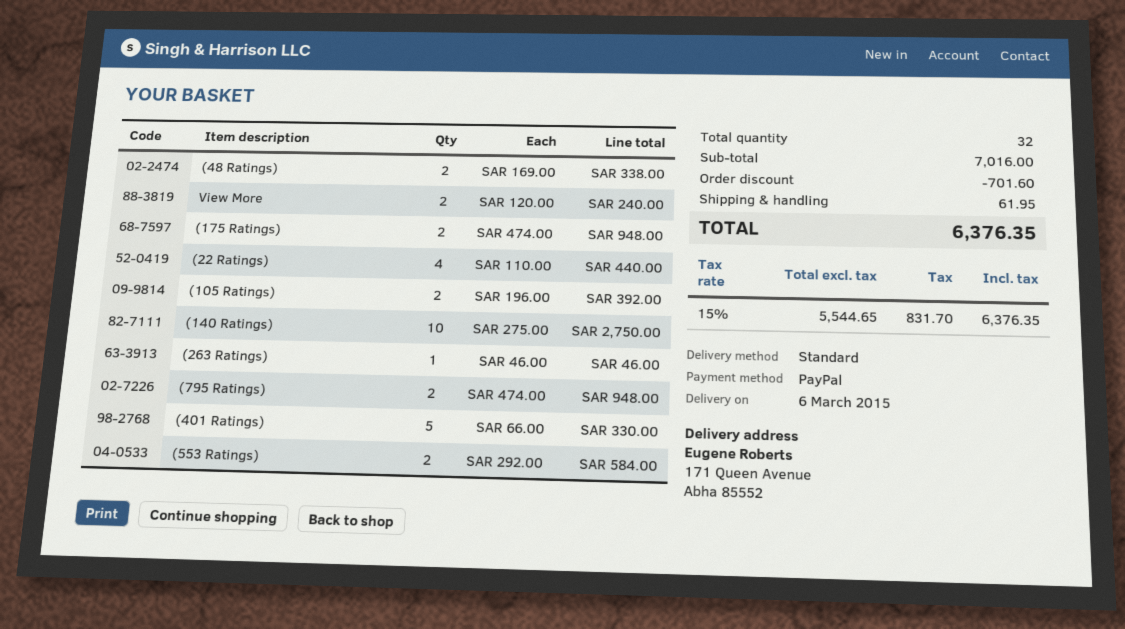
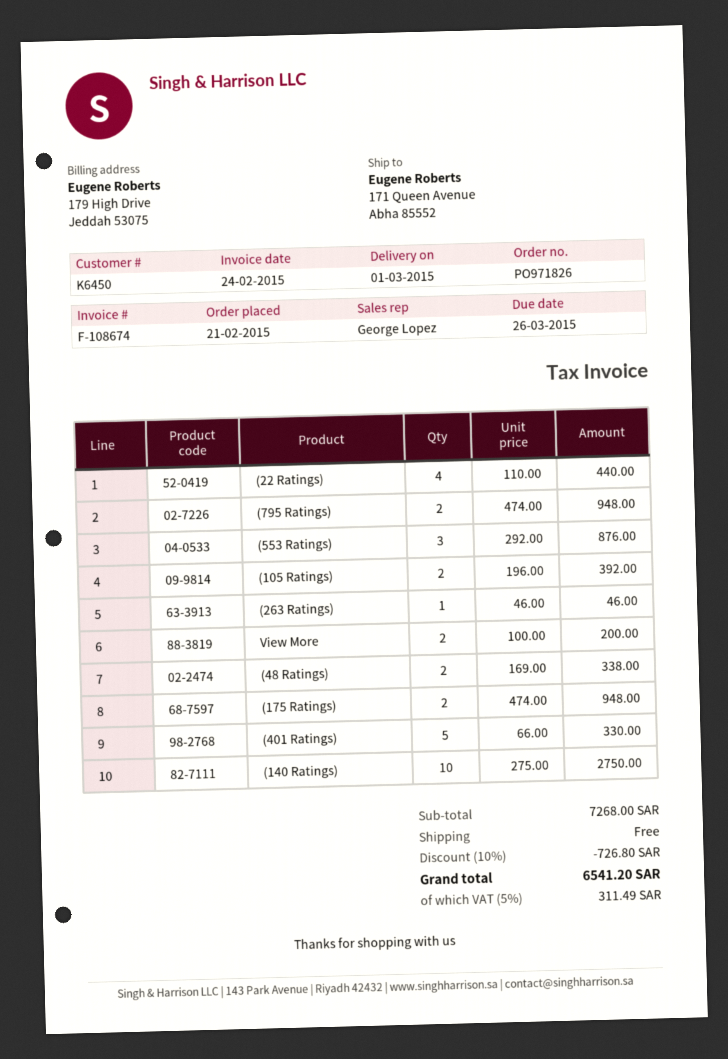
delivery date: 2015-03-06 -> 2015-03-01
View More: 2 x 120.00 = 240.00 -> 2 x 100.00 = 200.00
(553 Ratings): 2 x 292.00 = 584.00 -> 3 x 292.00 = 876.00
subtotal: 7016.00 -> 7268.00
discount: 701.60 -> 726.80
shipping: 61.95 -> 0.00
tax: 15% = 831.70 -> 5% = 311.49
total: 6376.35 -> 6541.20

